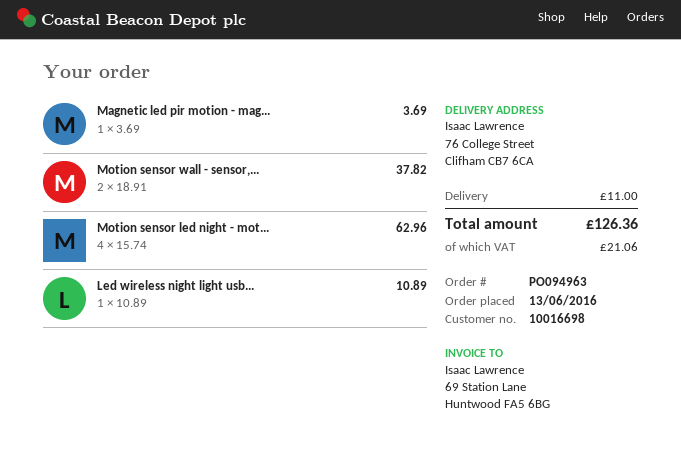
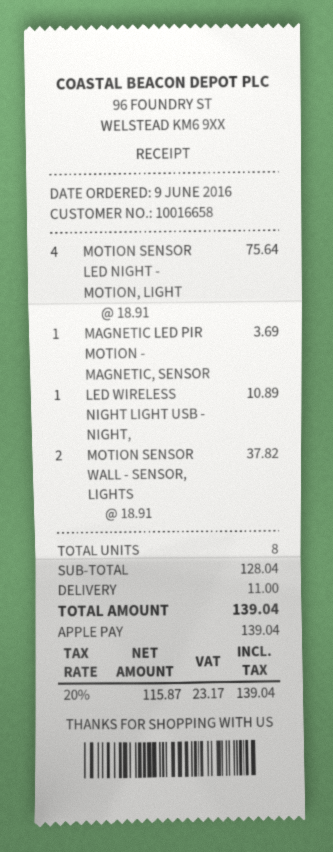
order date: 2016-06-13 -> 2016-06-09
customer number: 10016698 -> 10016658
Motion sensor led night - mot...: 4 x 15.74 = 62.96 -> 4 x 18.91 = 75.64
tax: 21.06 -> 23.17
total: 126.36 -> 139.04

